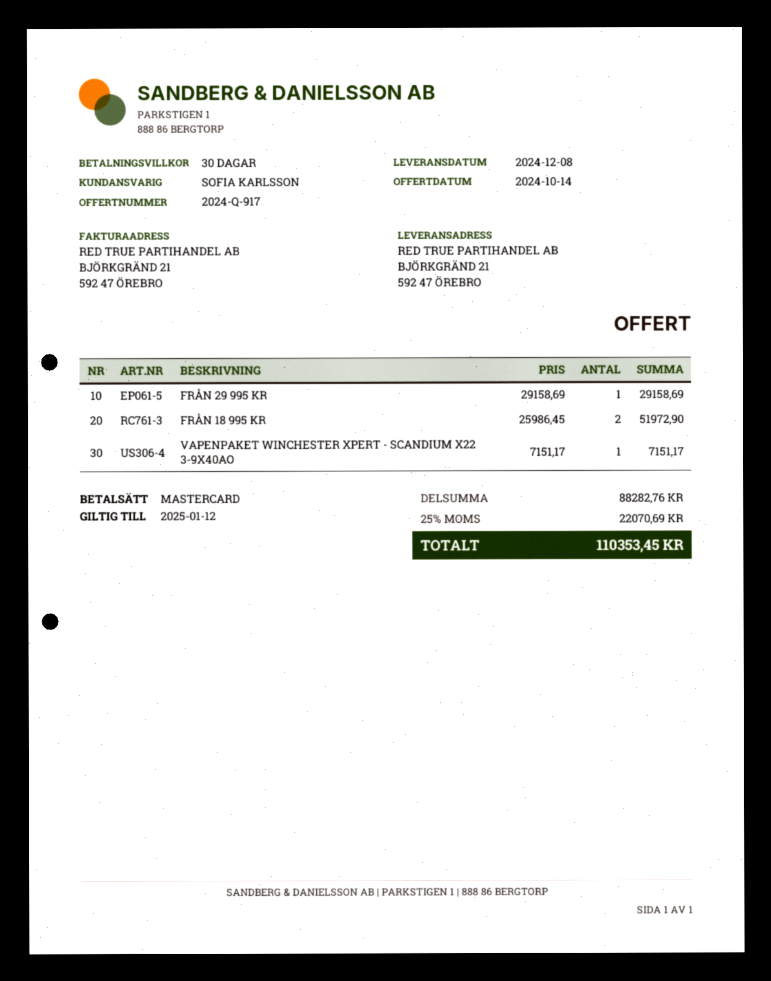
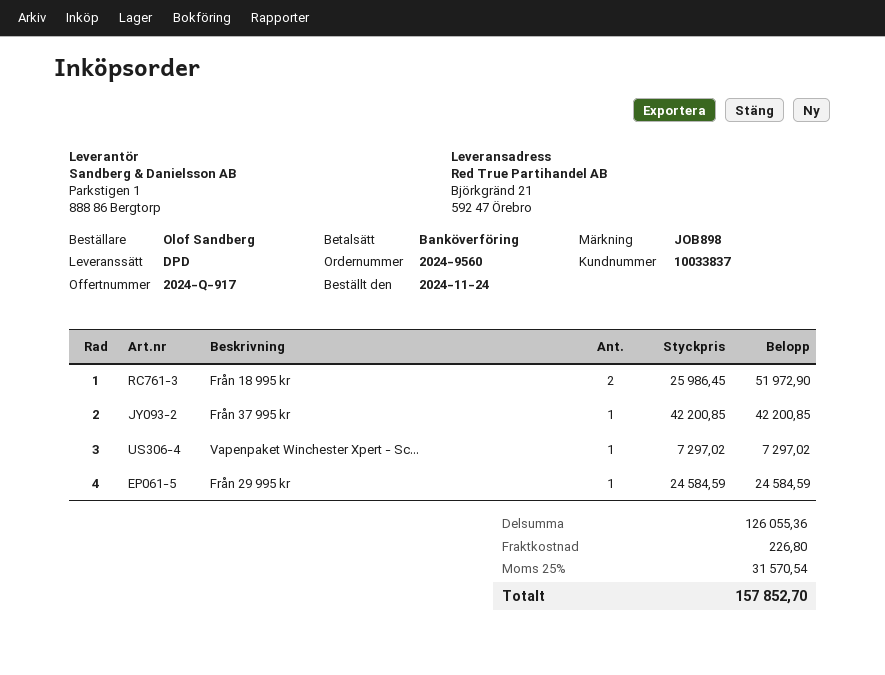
payment method: Mastercard -> bank transfer
FRÅN 29 995 KR: 1 x 29158.69 = 29158.69 -> 1 x 24584.59 = 24584.59
VAPENPAKET WINCHESTER XPERT - SCANDIUM X22 3-9X40AO: 1 x 7151.17 = 7151.17 -> 1 x 7297.02 = 7297.02
Från 37 995 kr: none -> 1 x 42200.85 = 42200.85
subtotal: 88282.76 -> 126055.36
shipping: none -> 226.80
tax: 25% = 22070.69 -> 25% = 31570.54
total: 110353.45 -> 157852.70

